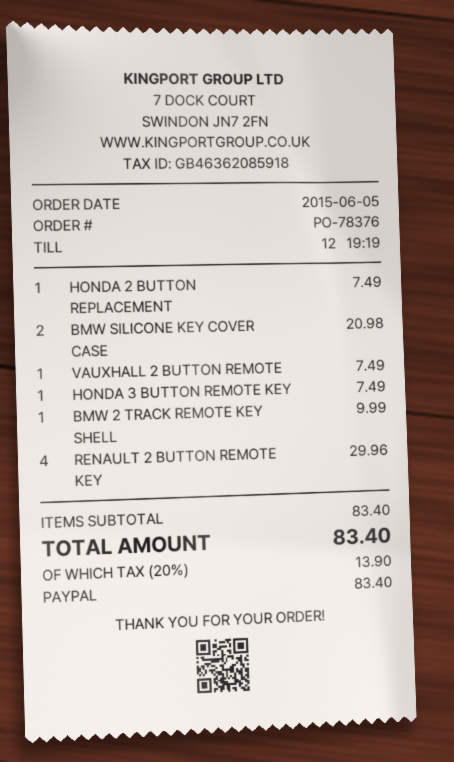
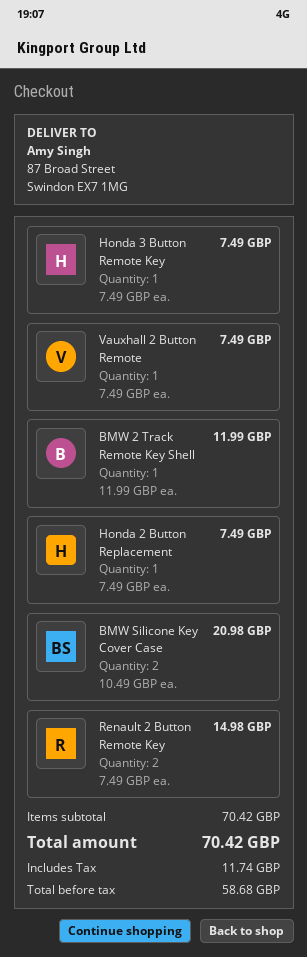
BMW 2 TRACK REMOTE KEY SHELL: 1 for 9.99 -> 1 for 11.99
RENAULT 2 BUTTON REMOTE KEY: 4 for 29.96 -> 2 for 14.98
subtotal: 83.40 -> 70.42
tax: 13.90 -> 11.74
total: 83.40 -> 70.42

